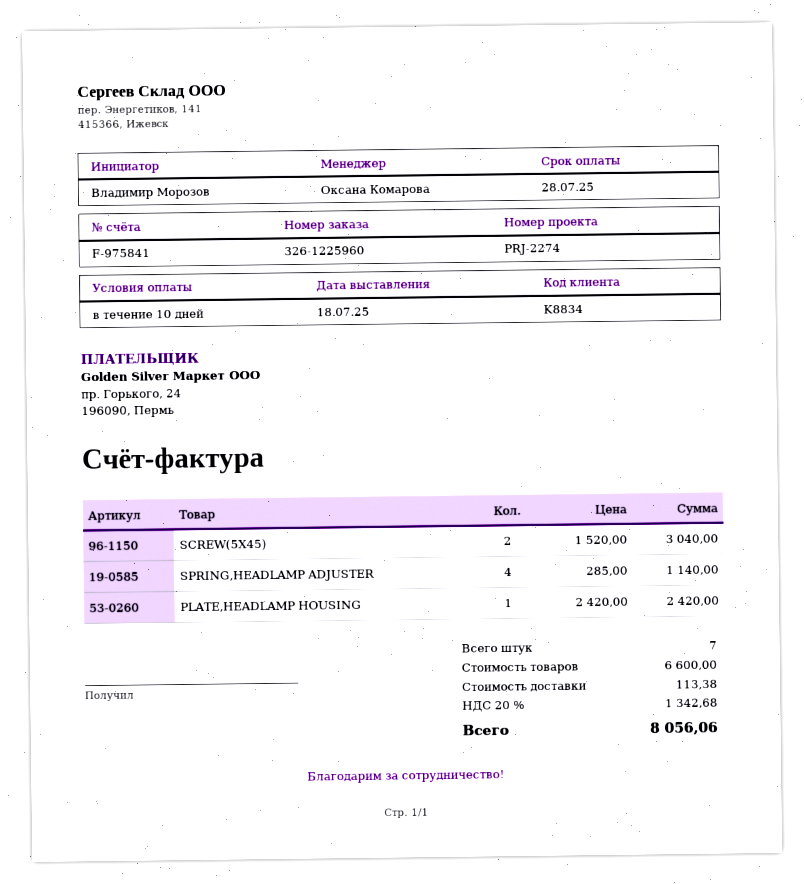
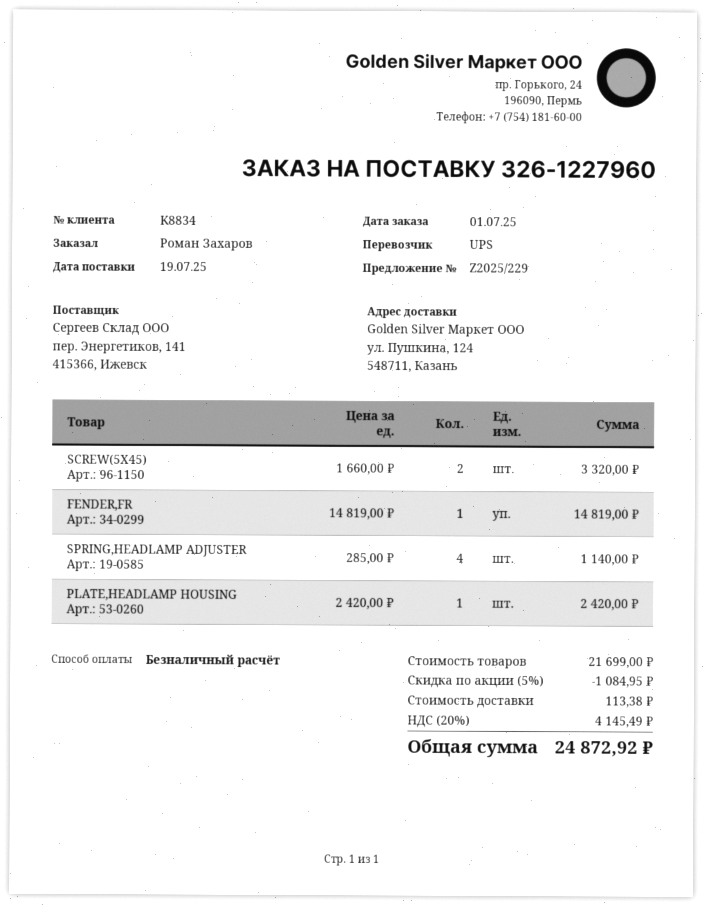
order number: 326-1225960 -> 326-1227960
ordered by: Владимир Морозов -> Роман Захаров
SCREW(5X45): 2 x 1520.00 = 3040.00 -> 2 x 1660.00 = 3320.00
FENDER,FR: none -> 1 x 14819.00 = 14819.00
subtotal: 6600.00 -> 21699.00
discount: none -> 5% = 1084.95
tax: 20% = 1342.68 -> 20% = 4145.49
total: 8056.06 -> 24872.92

